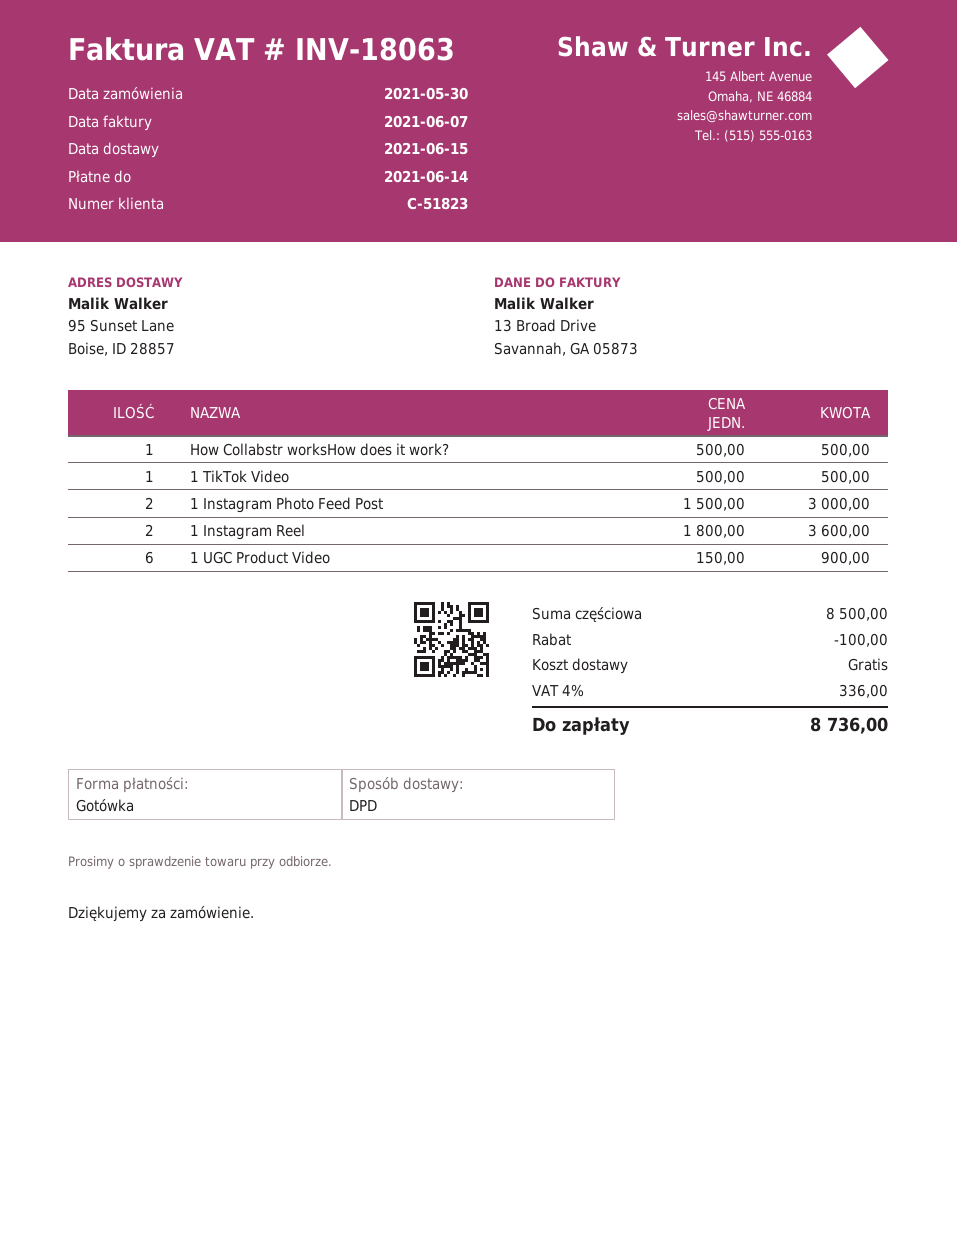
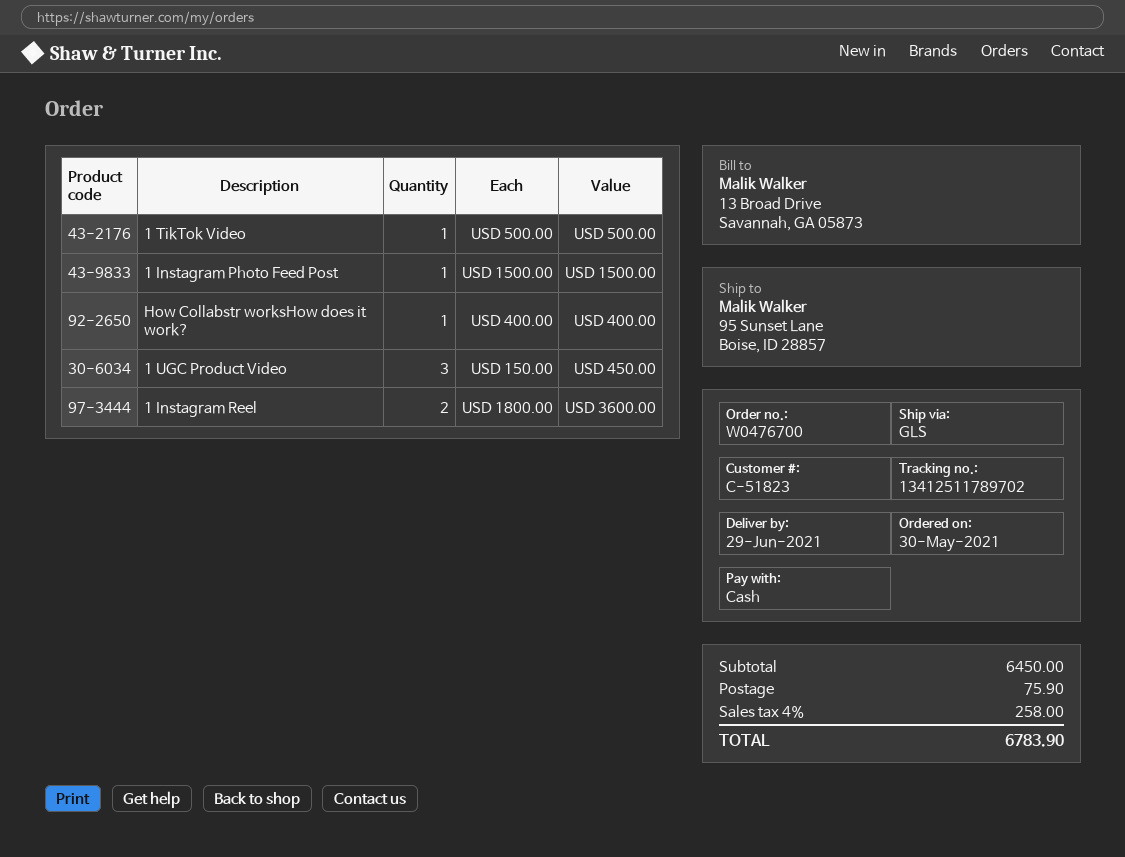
delivery date: 2021-06-15 -> 2021-06-29
shipping method: DPD -> GLS
How Collabstr worksHow does it work?: 1 x 500.00 = 500.00 -> 1 x 400.00 = 400.00
1 Instagram Photo Feed Post: 2 x 1500.00 = 3000.00 -> 1 x 1500.00 = 1500.00
1 UGC Product Video: 6 x 150.00 = 900.00 -> 3 x 150.00 = 450.00
subtotal: 8500.00 -> 6450.00
discount: 100.00 -> none
shipping: 0.00 -> 75.90
tax: 4% = 336.00 -> 4% = 258.00
total: 8736.00 -> 6783.90

